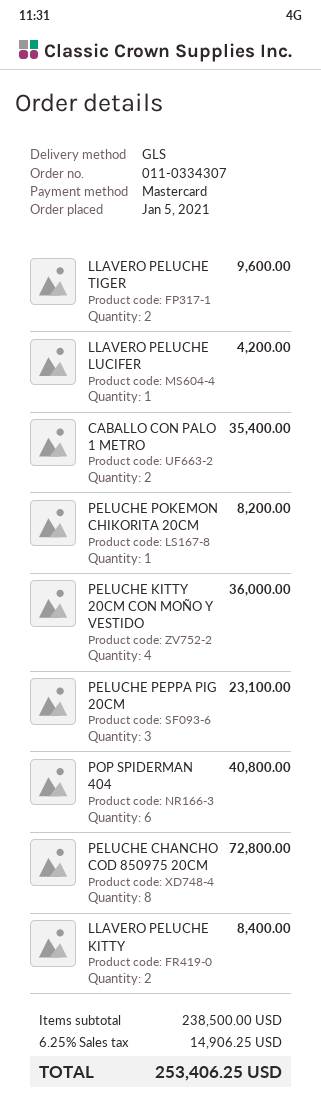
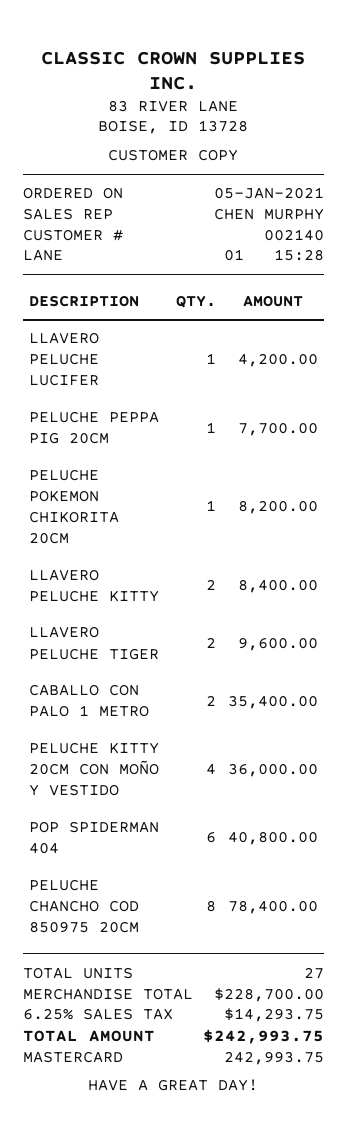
PELUCHE PEPPA PIG 20CM: 3 for 23100.00 -> 1 for 7700.00
PELUCHE CHANCHO COD 850975 20CM: 8 for 72800.00 -> 8 for 78400.00
subtotal: 238500.00 -> 228700.00
tax: 6.25% = 14906.25 -> 6.25% = 14293.75
total: 253406.25 -> 242993.75

